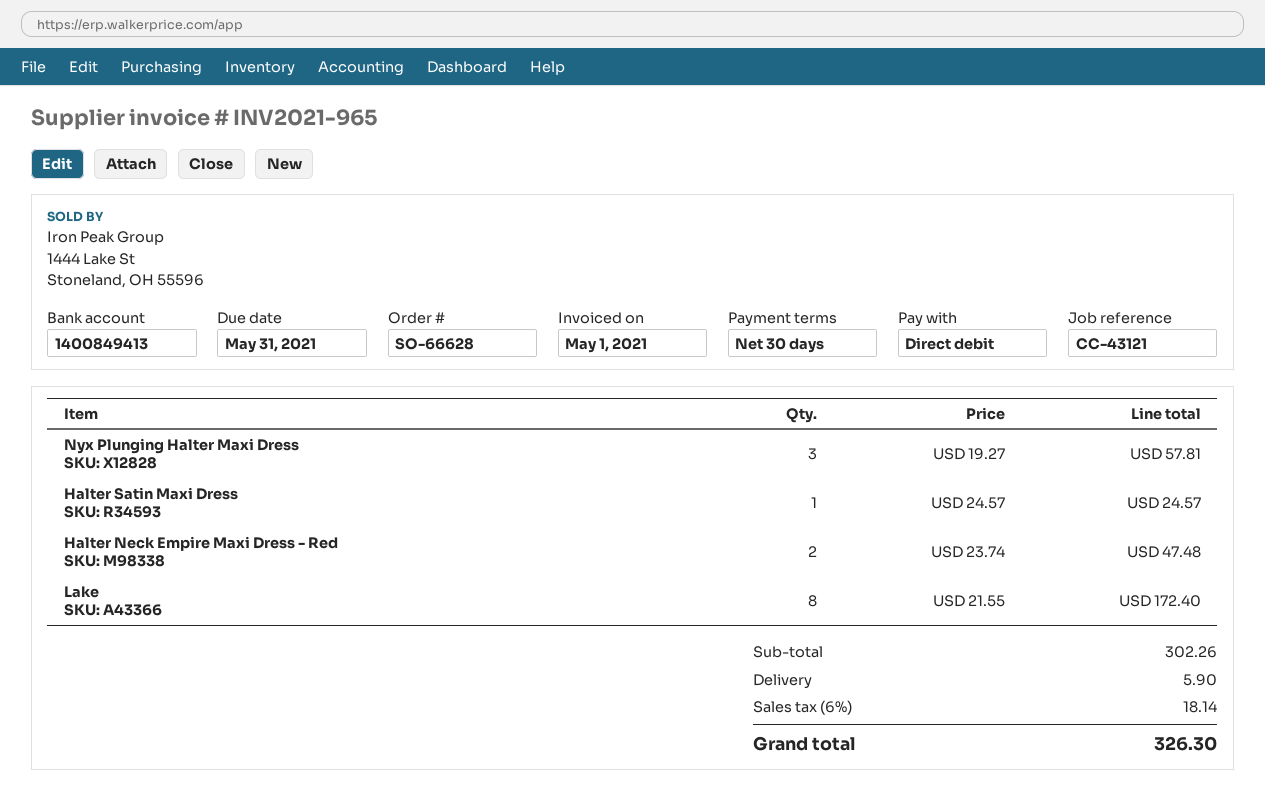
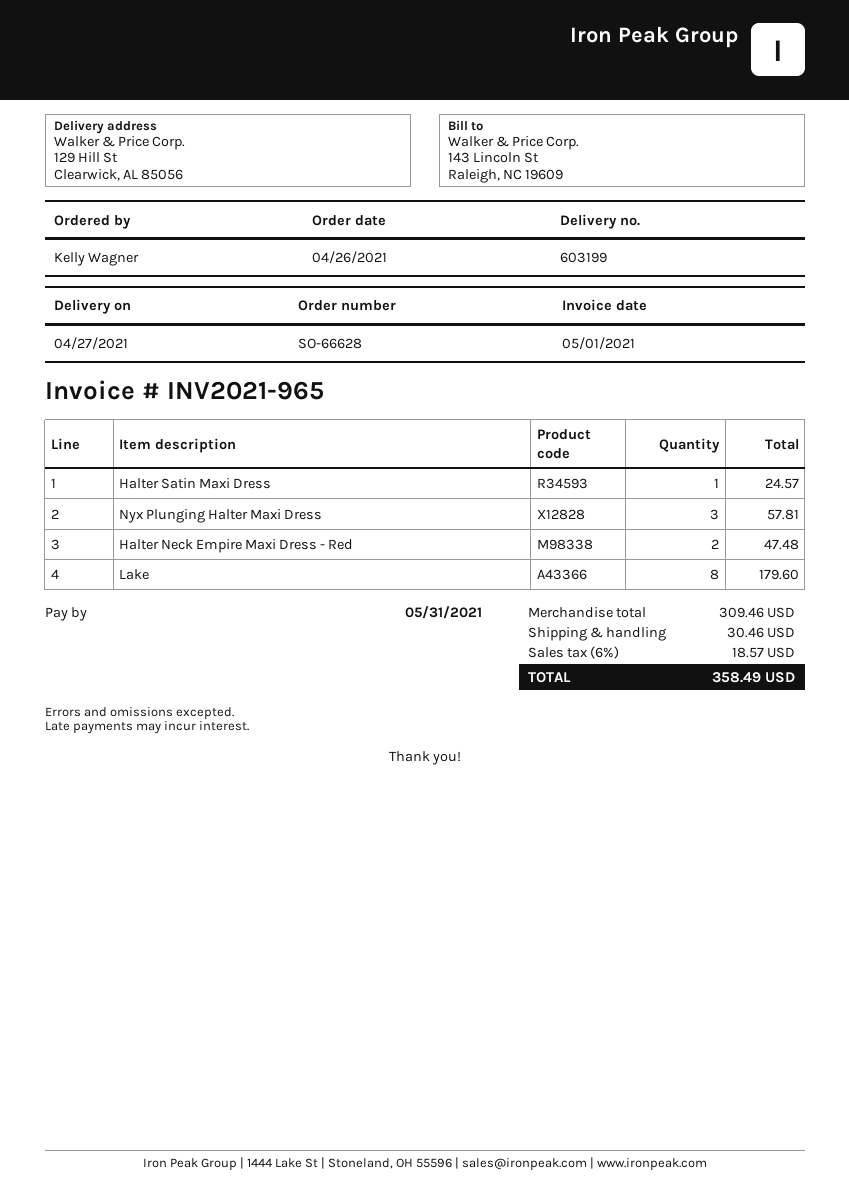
Lake: 8 for 172.40 -> 8 for 179.60
subtotal: 302.26 -> 309.46
shipping: 5.90 -> 30.46
tax: 6% = 18.14 -> 6% = 18.57
total: 326.30 -> 358.49

